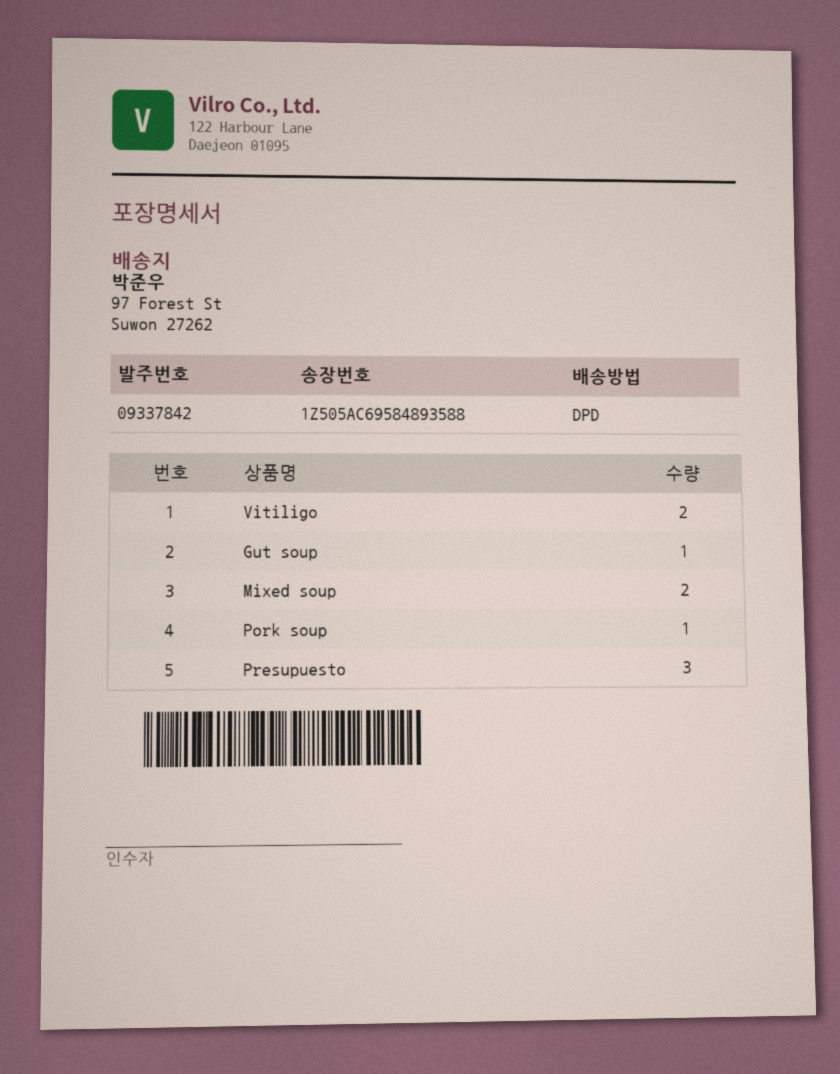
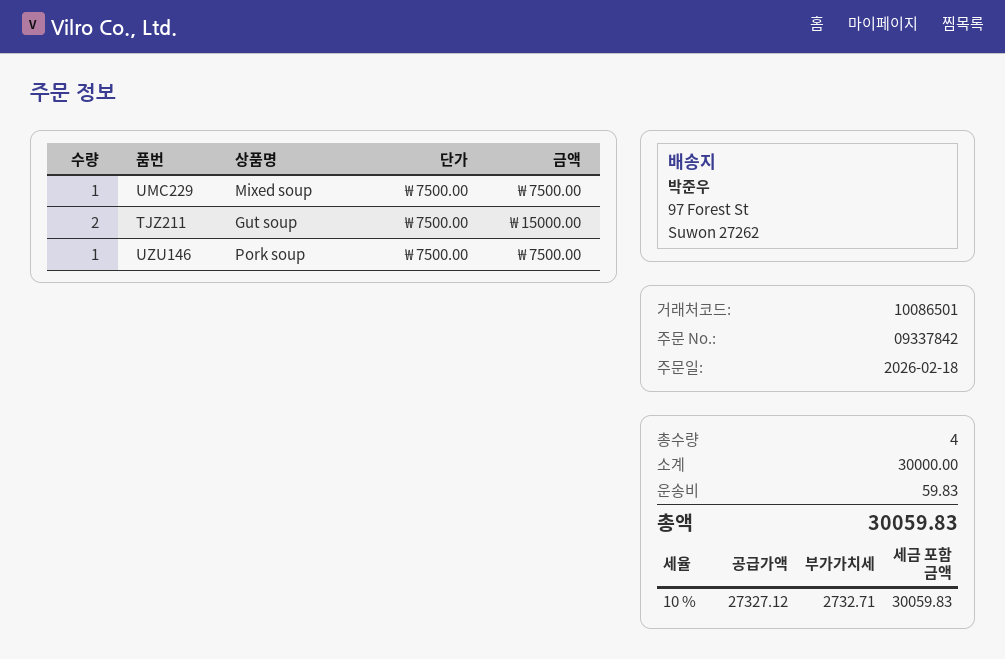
Vitiligo: 2 -> none
Gut soup: 1 -> 2
Mixed soup: 2 -> 1
Presupuesto: 3 -> none

